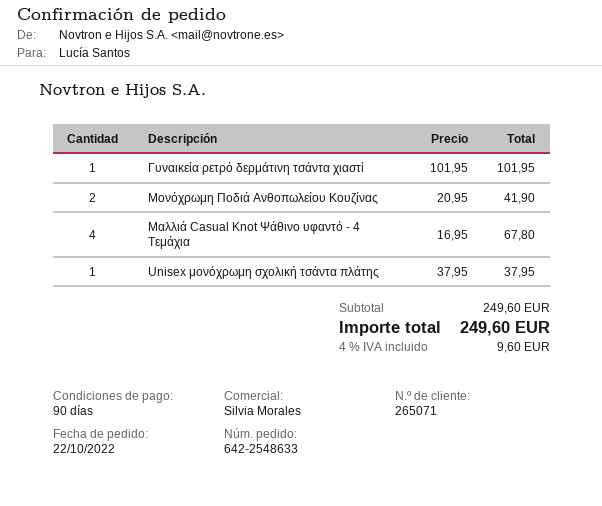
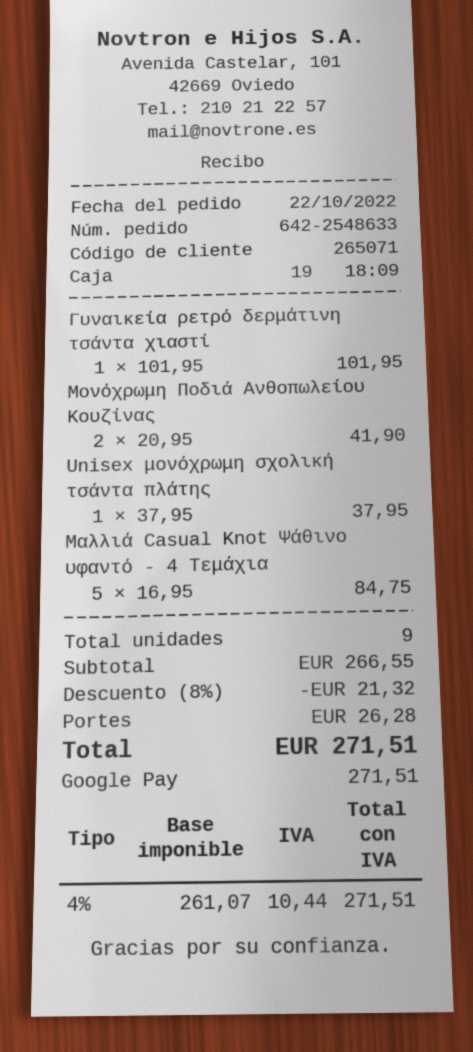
Μαλλιά Casual Knot Ψάθινο υφαντό - 4 Τεμάχια: 4 x 16.95 = 67.80 -> 5 x 16.95 = 84.75
subtotal: 249.60 -> 266.55
discount: none -> 8% = 21.32
shipping: none -> 26.28
tax: 4% = 9.60 -> 4% = 10.44
total: 249.60 -> 271.51

